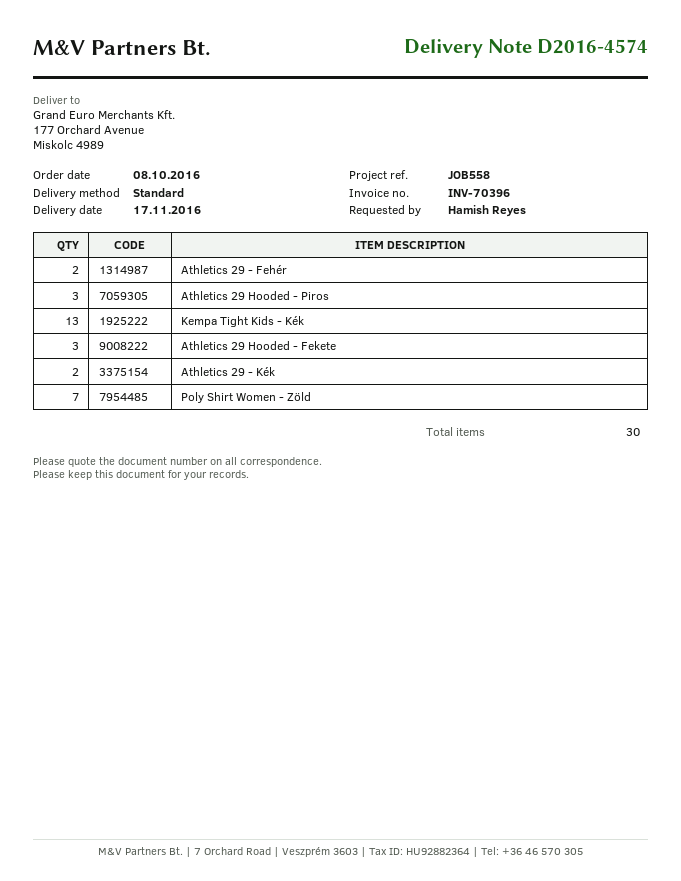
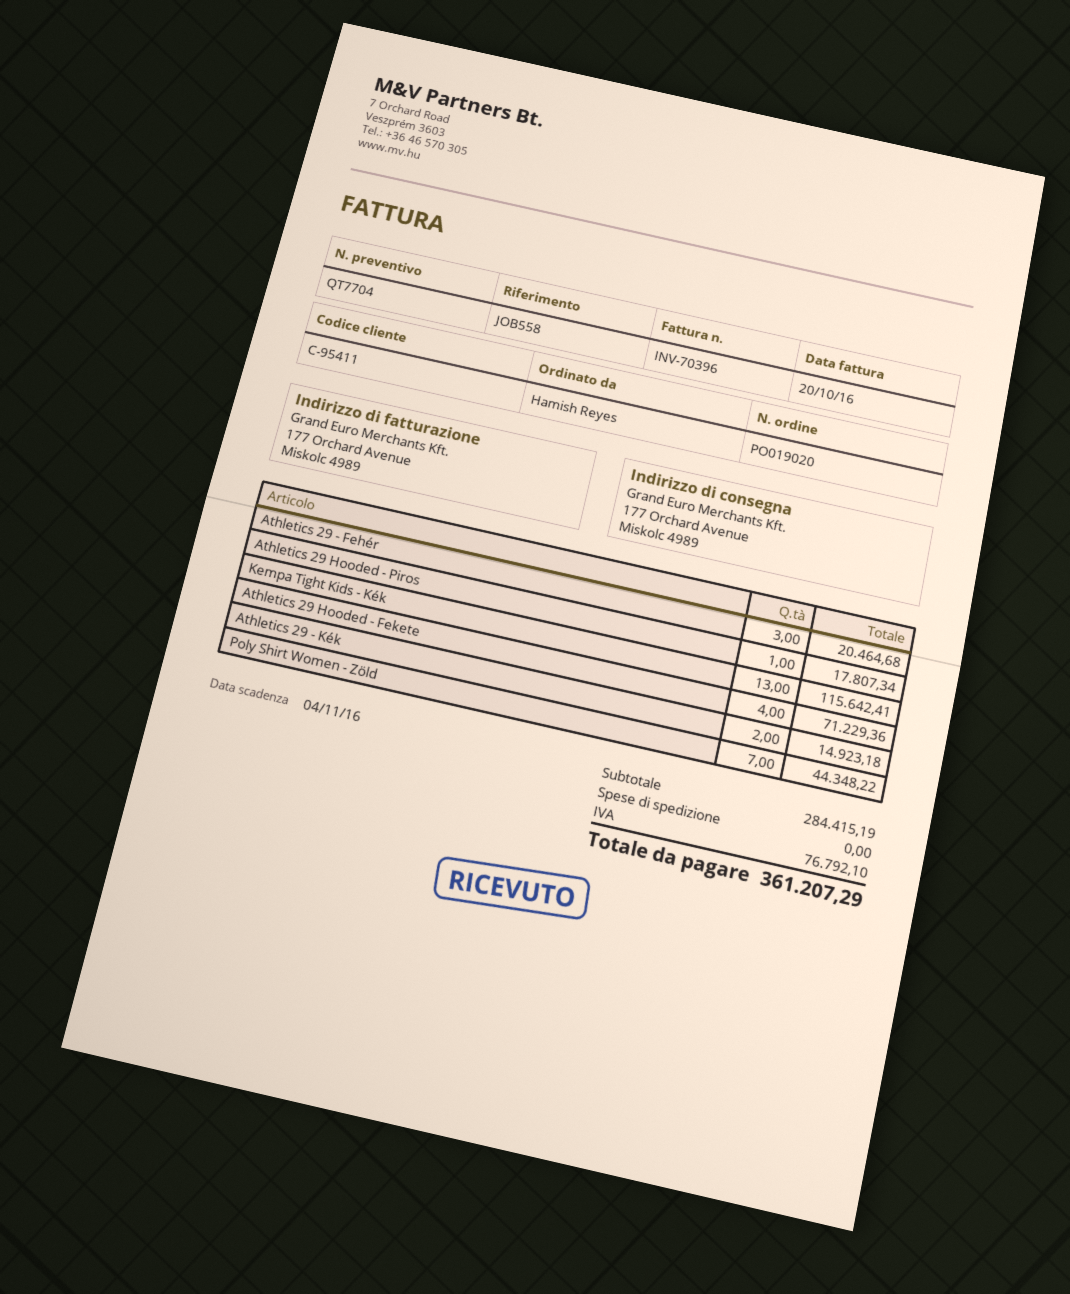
Athletics 29 - Fehér: 2 -> 3
Athletics 29 Hooded - Piros: 3 -> 1
Athletics 29 Hooded - Fekete: 3 -> 4

